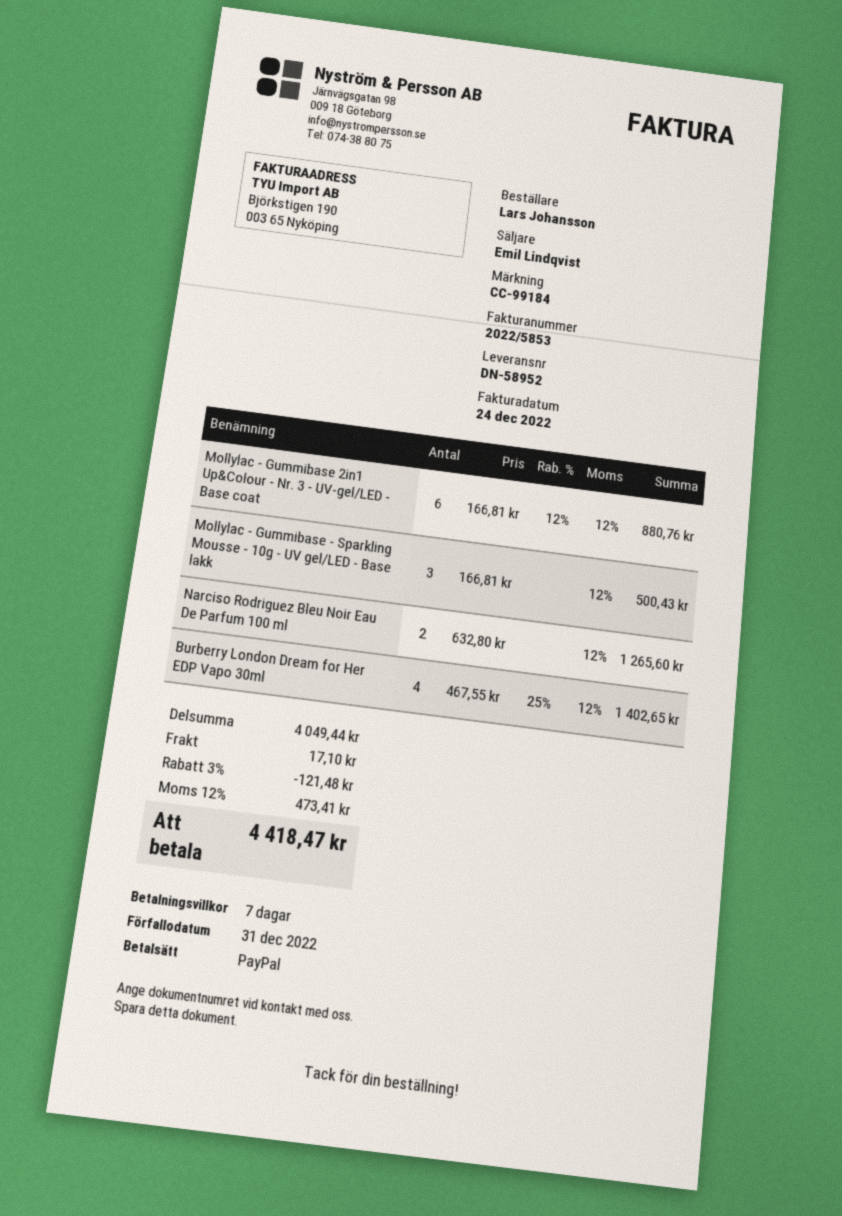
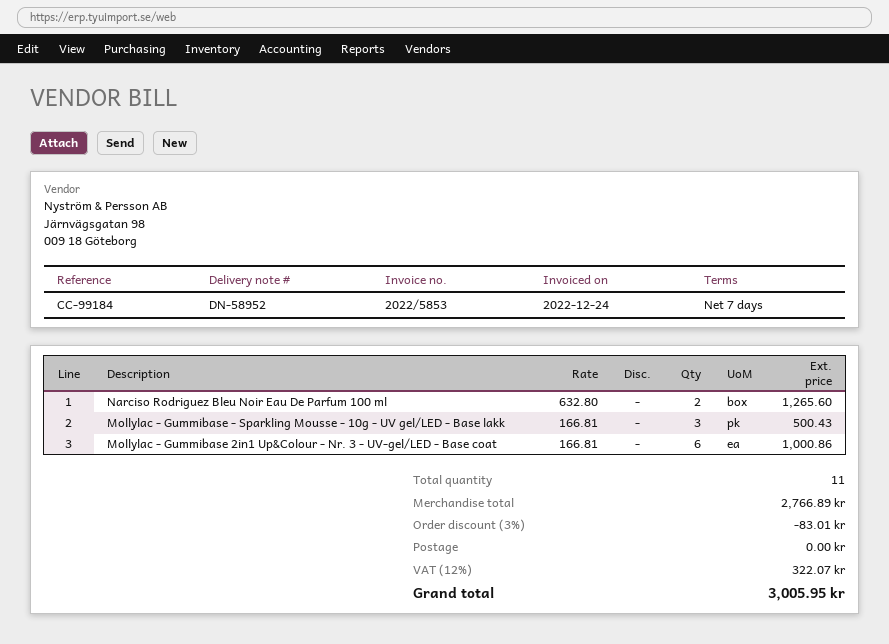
Mollylac - Gummibase 2in1 Up&Colour - Nr. 3 - UV-gel/LED - Base coat: 6 x 166.81 - 12% = 880.76 -> 6 x 166.81 = 1000.86
Burberry London Dream for Her EDP Vapo 30ml: 4 x 467.55 - 25% = 1402.65 -> none
subtotal: 4049.44 -> 2766.89
discount: 3% = 121.48 -> 3% = 83.01
shipping: 17.10 -> 0.00
tax: 12% = 473.41 -> 12% = 322.07
total: 4418.47 -> 3005.95

